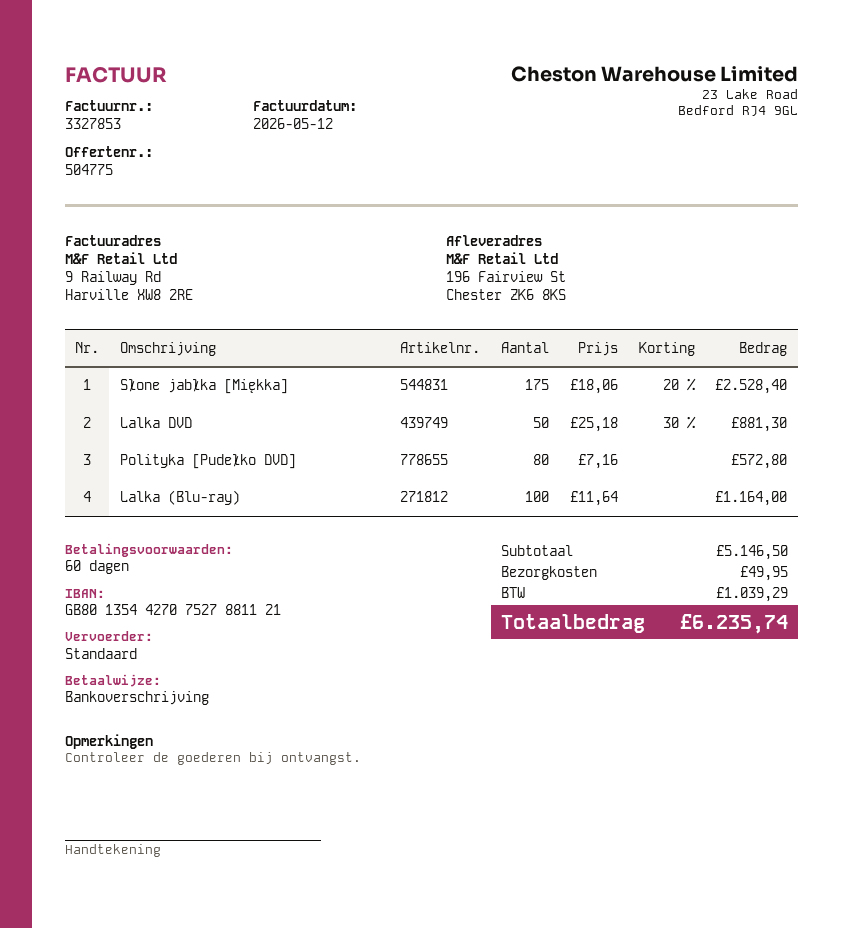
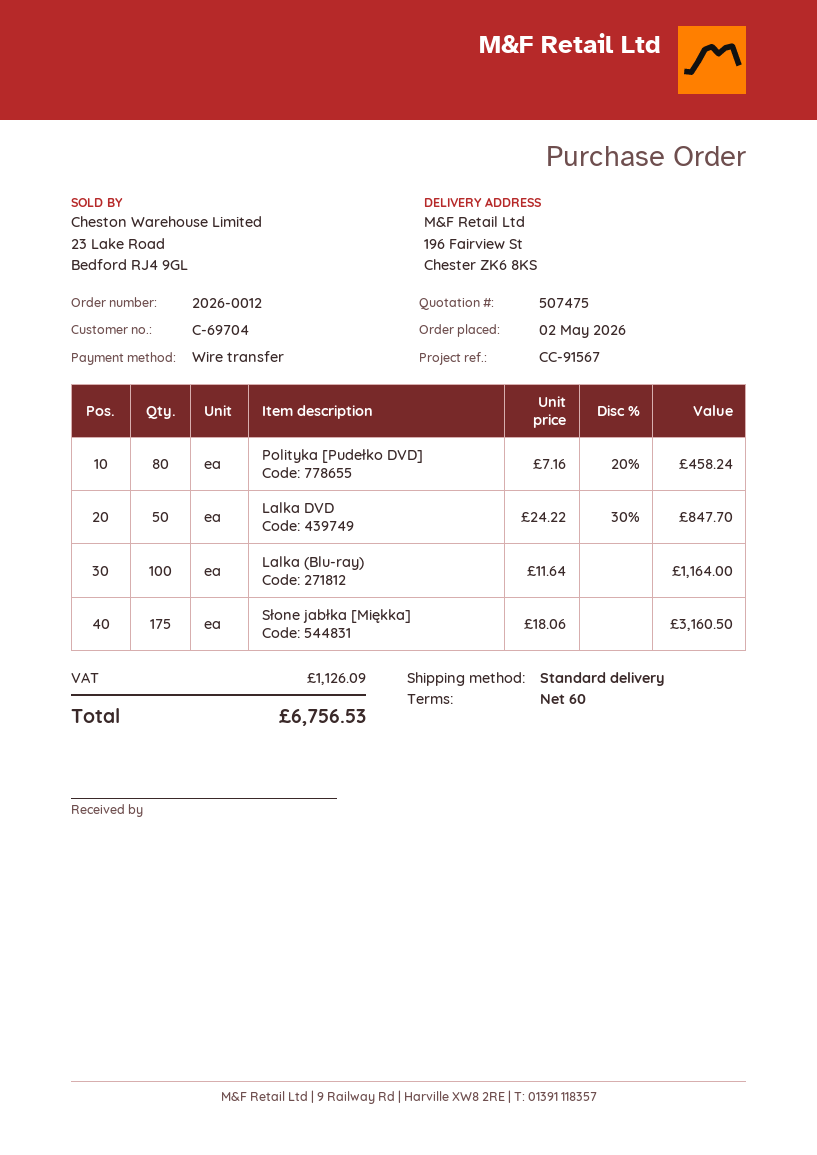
quote number: 504775 -> 507475
Słone jabłka [Miękka]: 175 x 18.06 - 20% = 2528.40 -> 175 x 18.06 = 3160.50
Lalka DVD: 50 x 25.18 - 30% = 881.30 -> 50 x 24.22 - 30% = 847.70
Polityka [Pudełko DVD]: 80 x 7.16 = 572.80 -> 80 x 7.16 - 20% = 458.24
shipping: 49.95 -> none
tax: 1039.29 -> 1126.09
total: 6235.74 -> 6756.53

